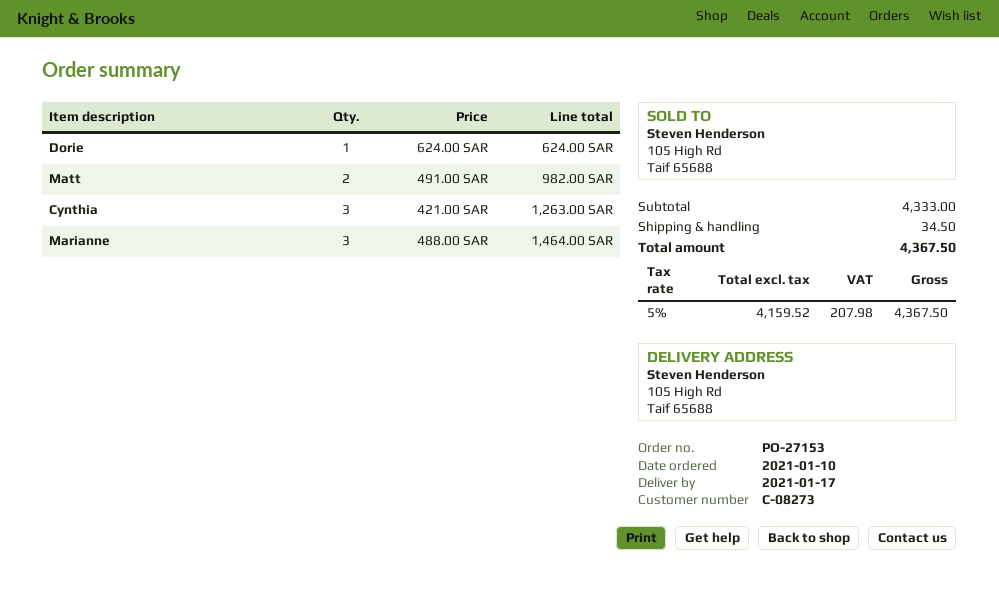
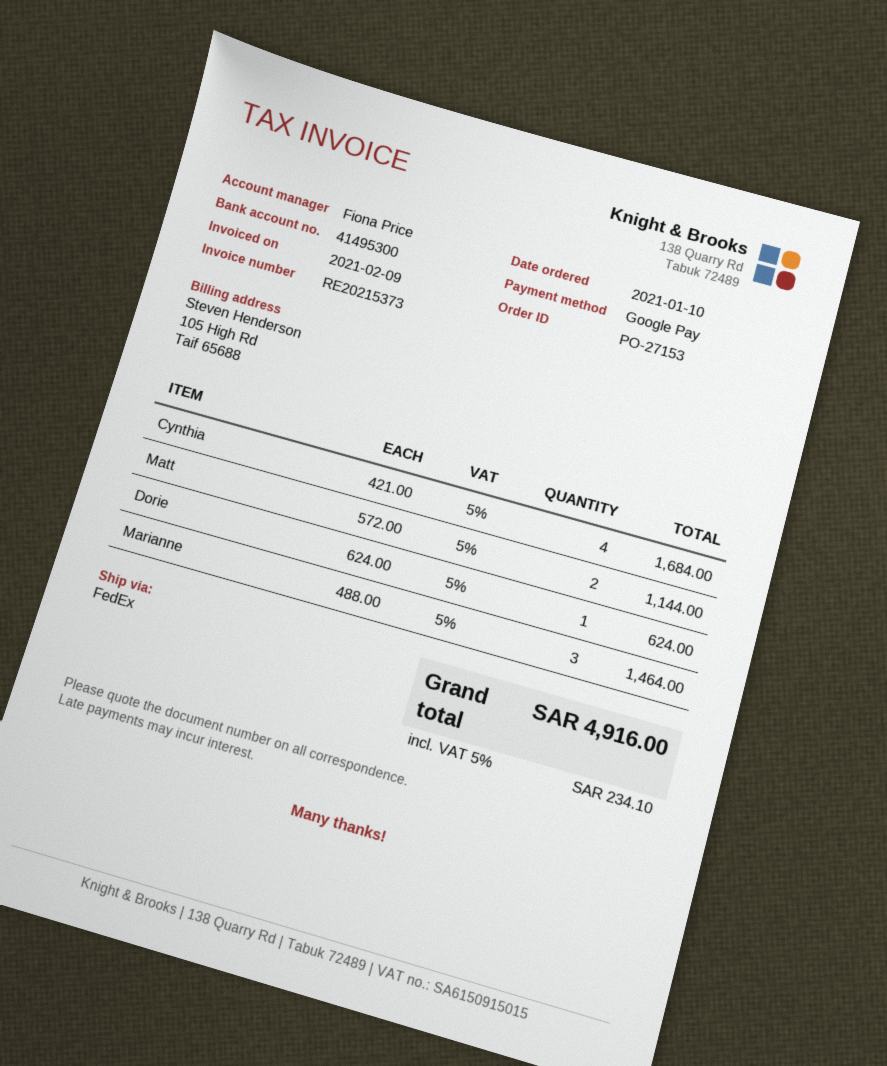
Matt: 2 x 491.00 = 982.00 -> 2 x 572.00 = 1144.00
Cynthia: 3 x 421.00 = 1263.00 -> 4 x 421.00 = 1684.00
shipping: 34.50 -> none
tax: 5% = 207.98 -> 5% = 234.10
total: 4367.50 -> 4916.00

